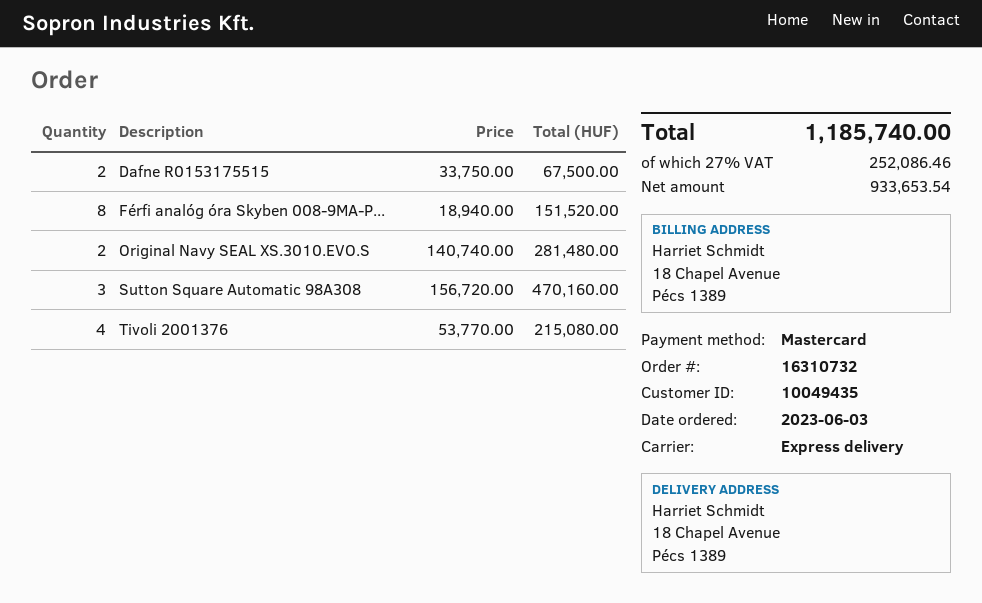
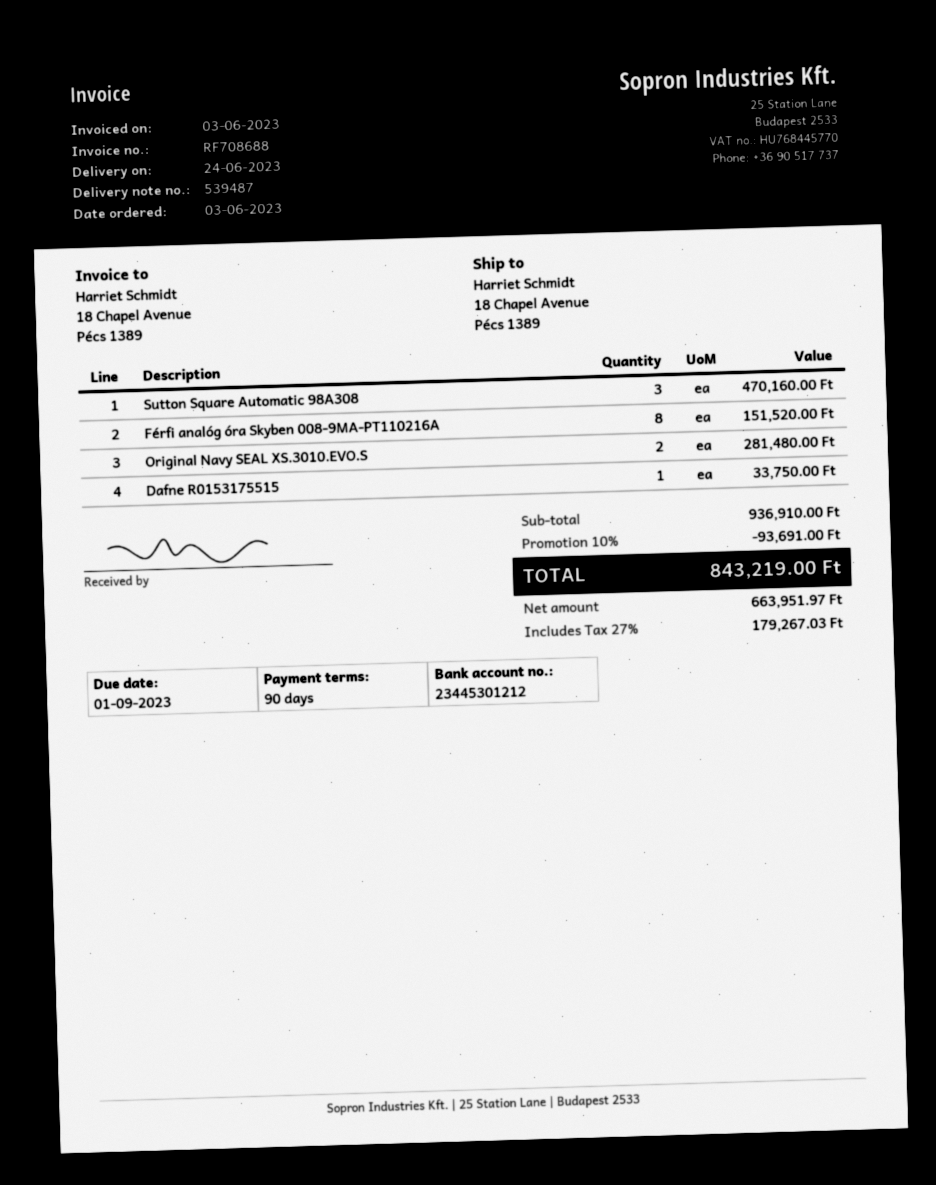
Dafne R0153175515: 2 for 67500.00 -> 1 for 33750.00
Tivoli 2001376: 4 for 215080.00 -> none
discount: none -> 10% = 93691.00
net: 933653.54 -> 663951.97
tax: 27% = 252086.46 -> 27% = 179267.03
total: 1185740.00 -> 843219.00

